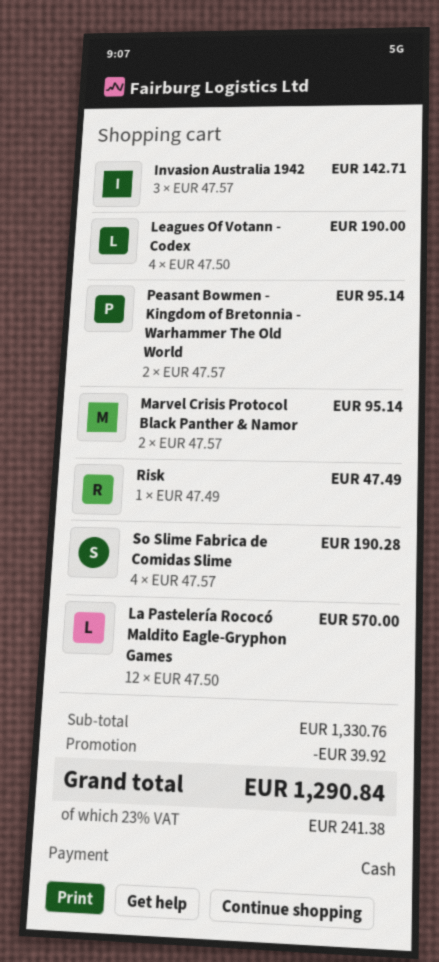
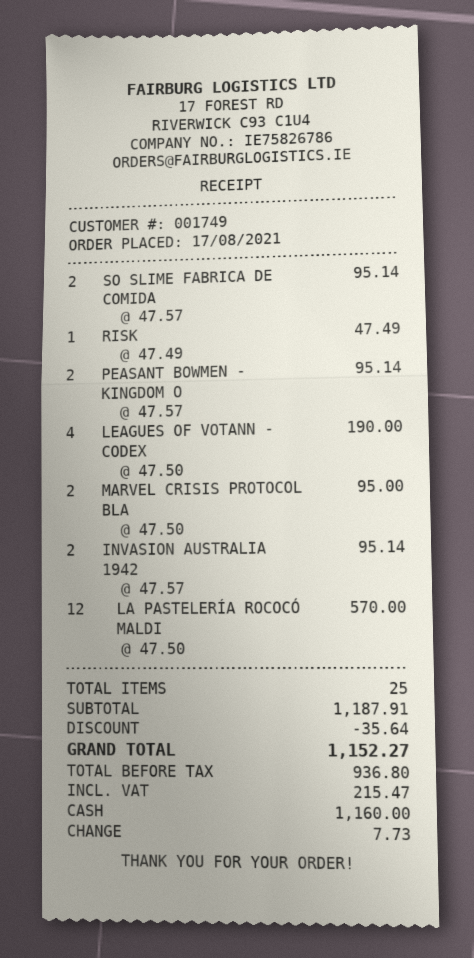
Invasion Australia 1942: 3 x 47.57 = 142.71 -> 2 x 47.57 = 95.14
Marvel Crisis Protocol Black Panther & Namor: 2 x 47.57 = 95.14 -> 2 x 47.50 = 95.00
So Slime Fabrica de Comidas Slime: 4 x 47.57 = 190.28 -> 2 x 47.57 = 95.14
subtotal: 1330.76 -> 1187.91
discount: 39.92 -> 35.64
tax: 241.38 -> 215.47
total: 1290.84 -> 1152.27

